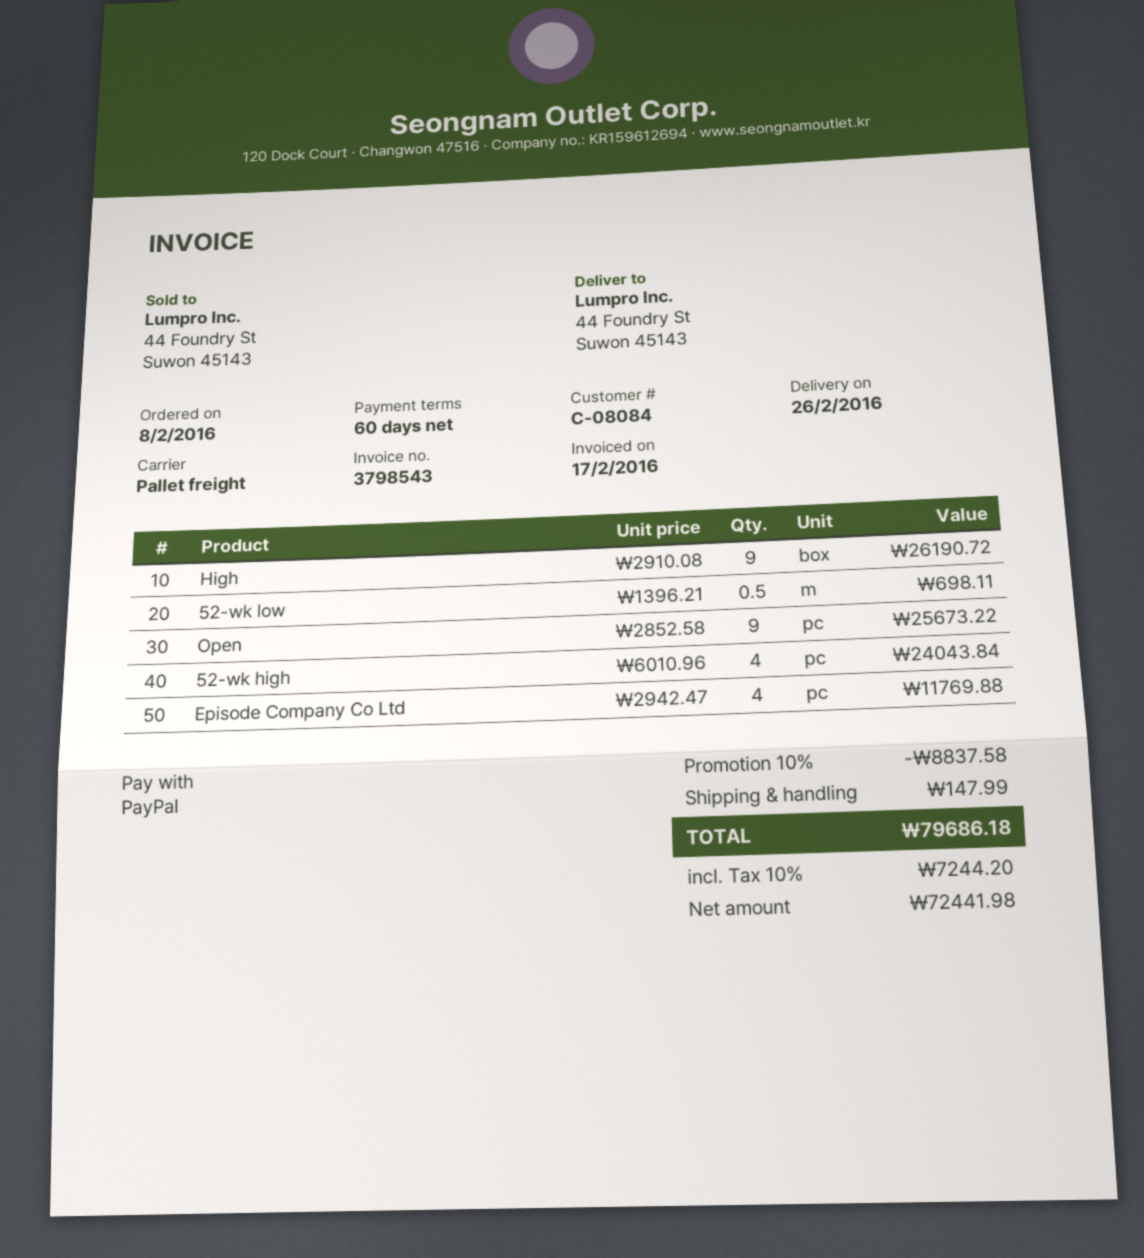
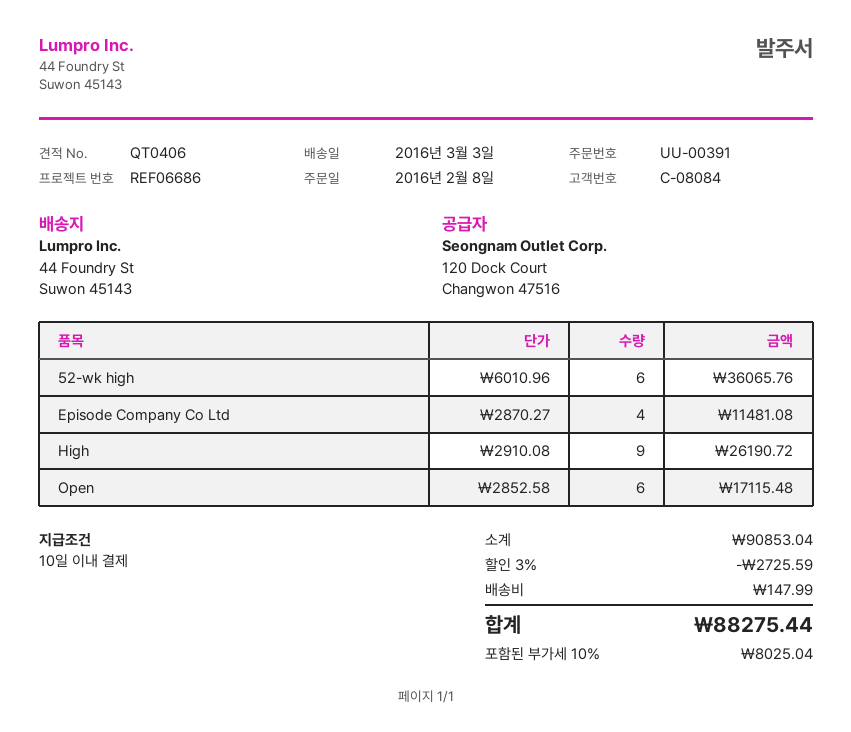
delivery date: 2016-02-26 -> 2016-03-03
payment terms: 60 days -> 10 days
52-wk low: 0.5 x 1396.21 = 698.11 -> none
Open: 9 x 2852.58 = 25673.22 -> 6 x 2852.58 = 17115.48
52-wk high: 4 x 6010.96 = 24043.84 -> 6 x 6010.96 = 36065.76
Episode Company Co Ltd: 4 x 2942.47 = 11769.88 -> 4 x 2870.27 = 11481.08
discount: 10% = 8837.58 -> 3% = 2725.59
tax: 10% = 7244.20 -> 10% = 8025.04
total: 79686.18 -> 88275.44

